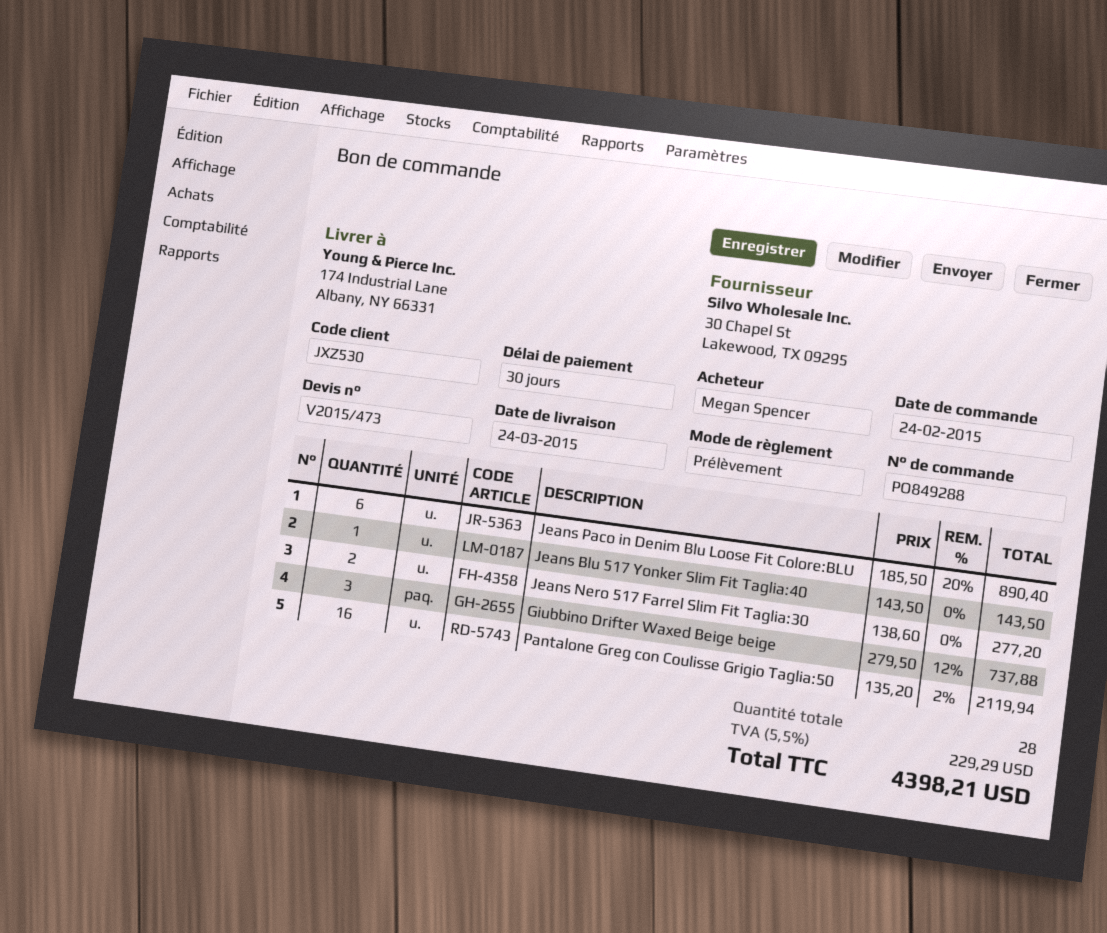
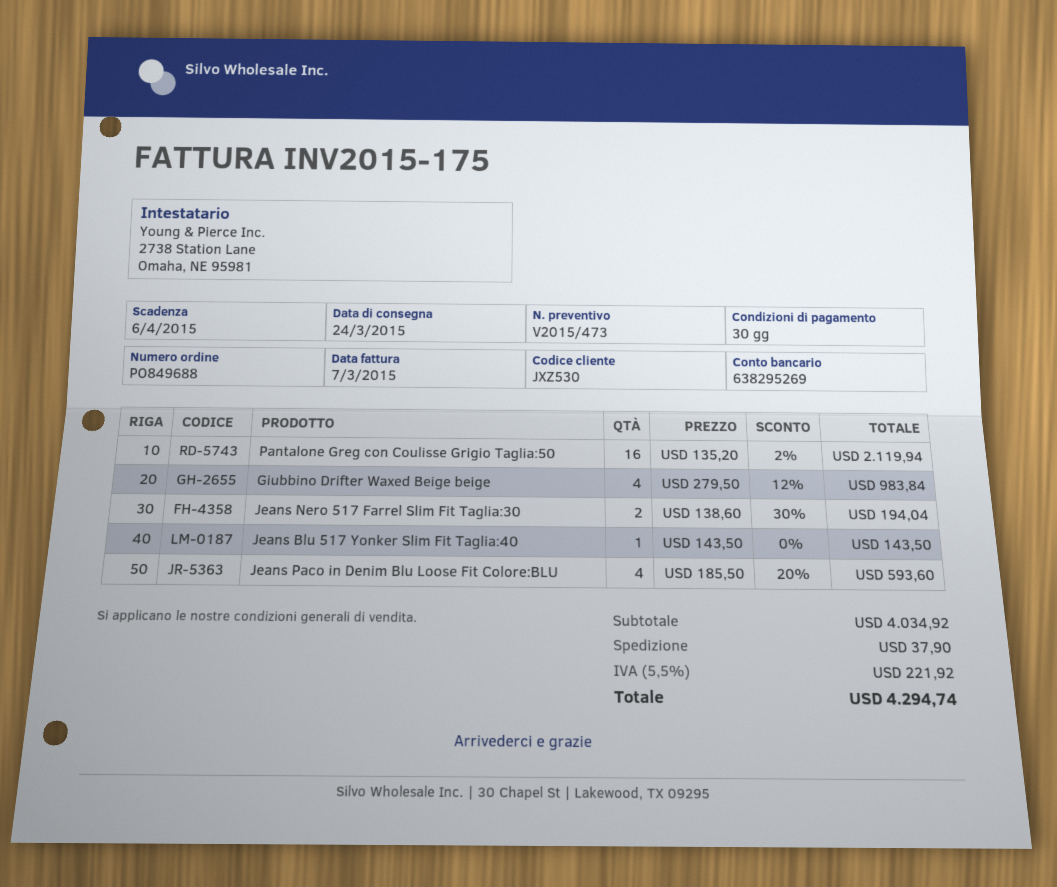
order number: PO849288 -> PO849688
Jeans Paco in Denim Blu Loose Fit Colore:BLU: 6 x 185.50 - 20% = 890.40 -> 4 x 185.50 - 20% = 593.60
Jeans Nero 517 Farrel Slim Fit Taglia:30: 2 x 138.60 = 277.20 -> 2 x 138.60 - 30% = 194.04
Giubbino Drifter Waxed Beige beige: 3 x 279.50 - 12% = 737.88 -> 4 x 279.50 - 12% = 983.84
shipping: none -> 37.90
tax: 5.5% = 229.29 -> 5.5% = 221.92
total: 4398.21 -> 4294.74

